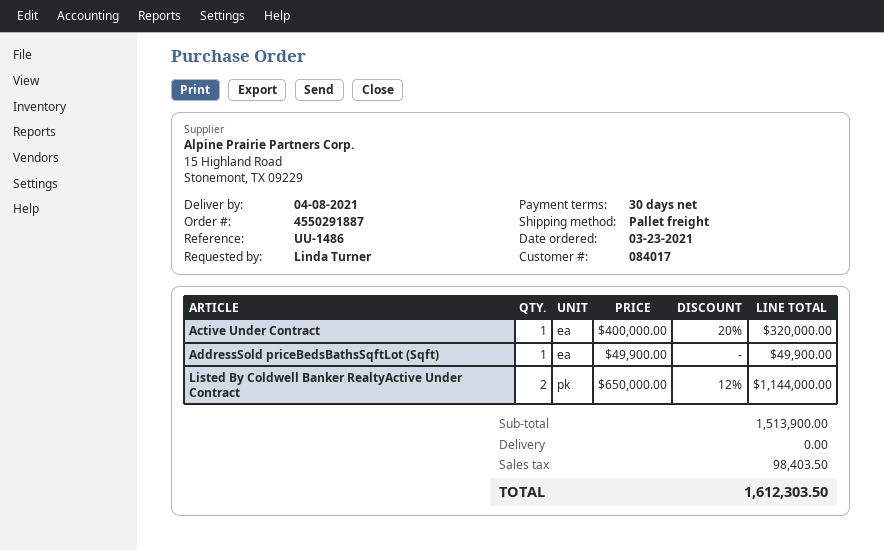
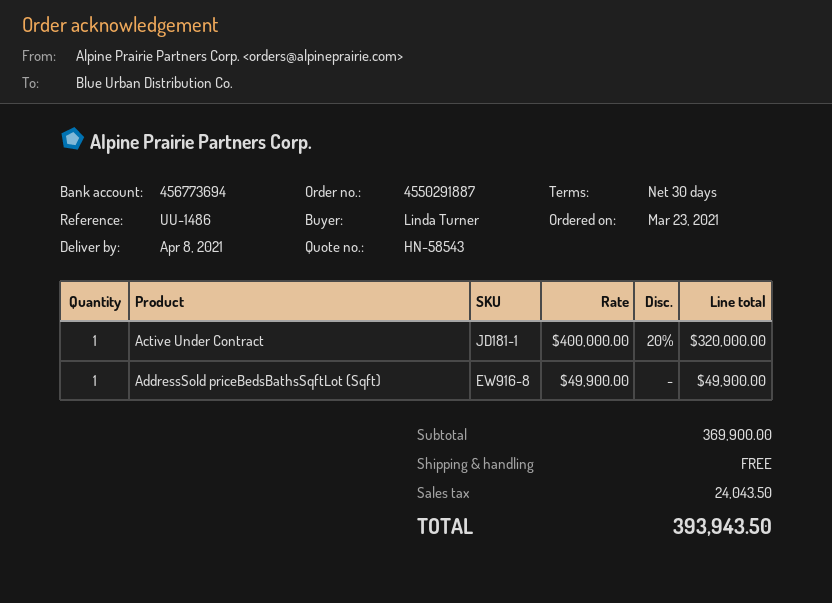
Listed By Coldwell Banker RealtyActive Under Contract: 2 x 650000.00 - 12% = 1144000.00 -> none
subtotal: 1513900.00 -> 369900.00
tax: 98403.50 -> 24043.50
total: 1612303.50 -> 393943.50

